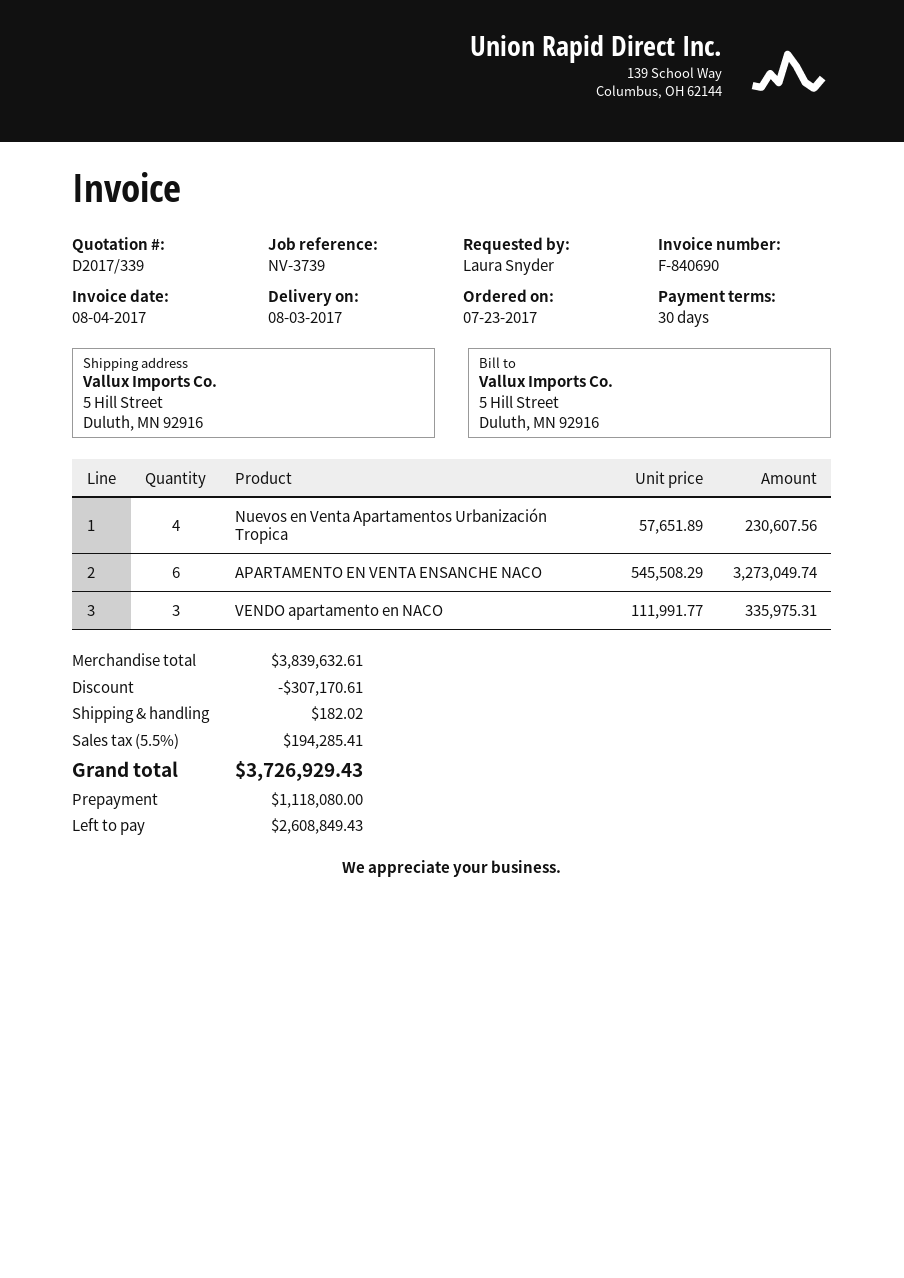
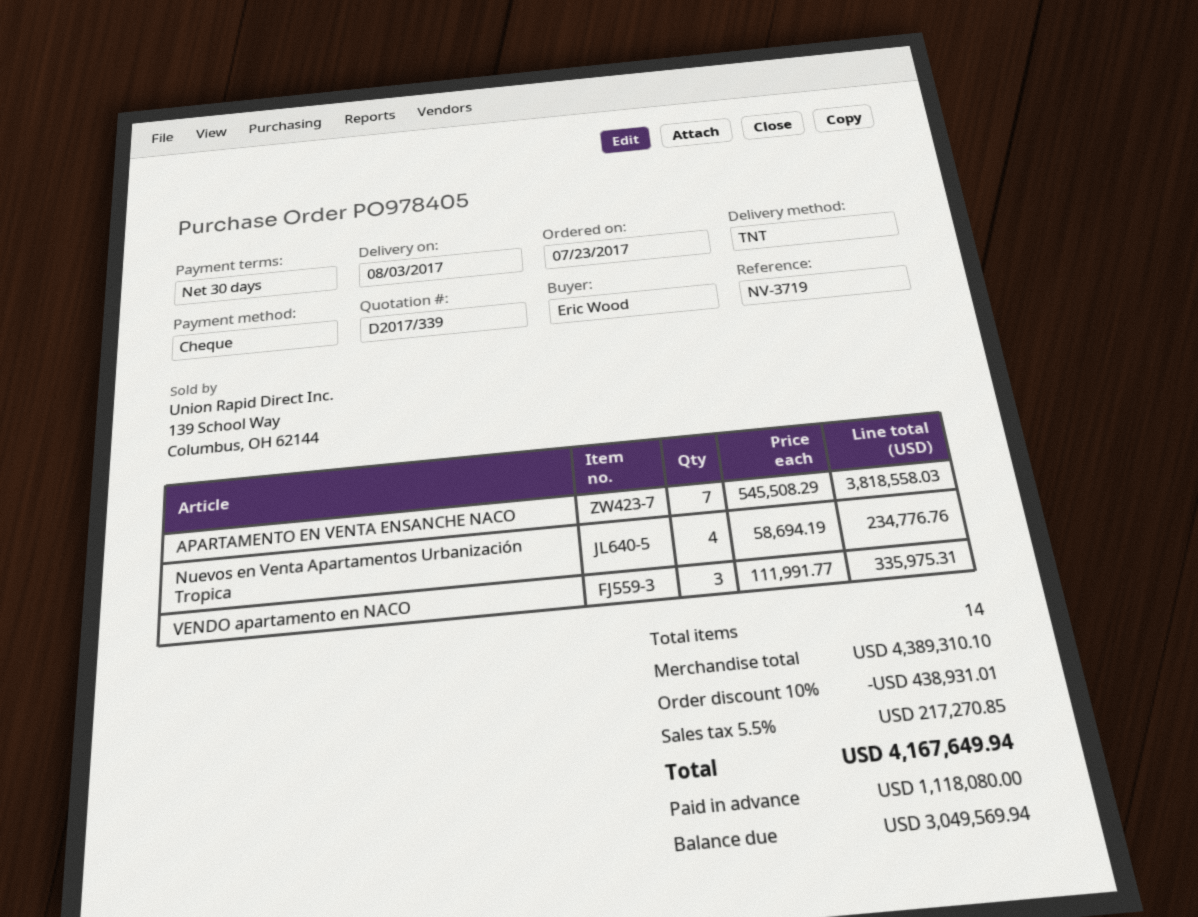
reference: NV-3739 -> NV-3719
ordered by: Laura Snyder -> Eric Wood
Nuevos en Venta Apartamentos Urbanización Tropica: 4 x 57651.89 = 230607.56 -> 4 x 58694.19 = 234776.76
APARTAMENTO EN VENTA ENSANCHE NACO: 6 x 545508.29 = 3273049.74 -> 7 x 545508.29 = 3818558.03
subtotal: 3839632.61 -> 4389310.10
discount: 307170.61 -> 438931.01
shipping: 182.02 -> none
tax: 5.5% = 194285.41 -> 5.5% = 217270.85
total: 3726929.43 -> 4167649.94
balance: 2608849.43 -> 3049569.94

